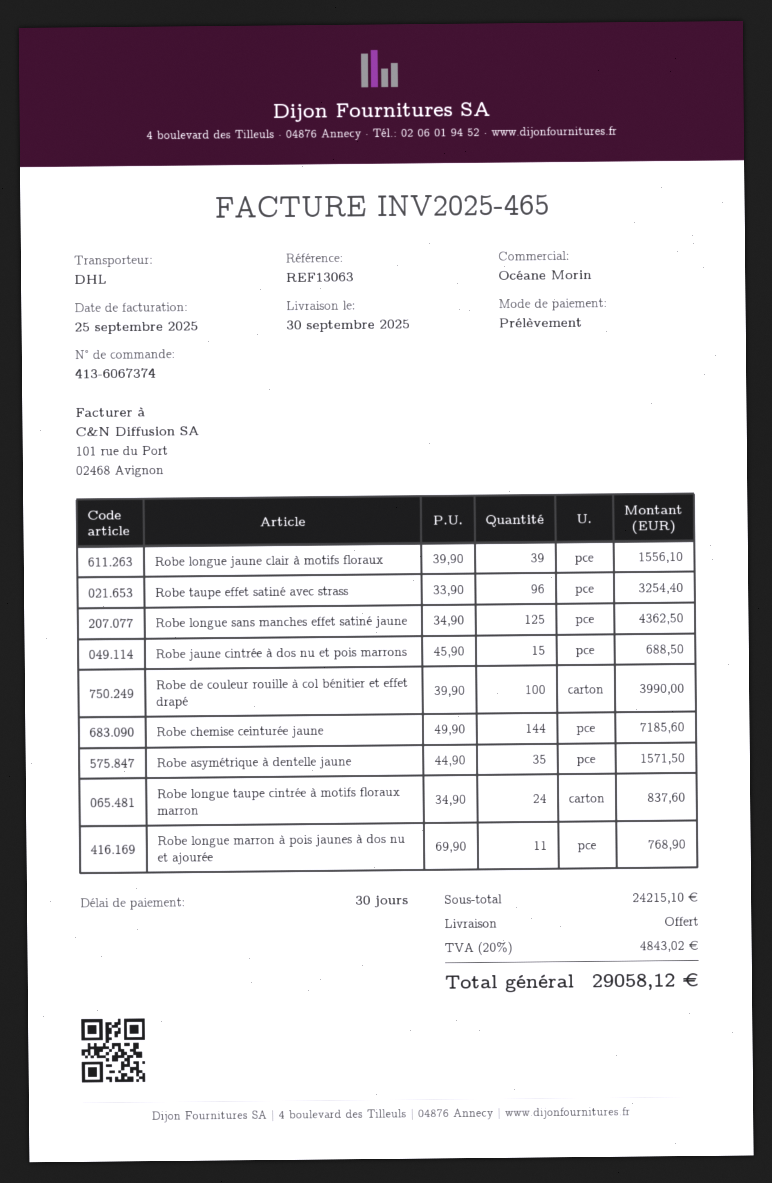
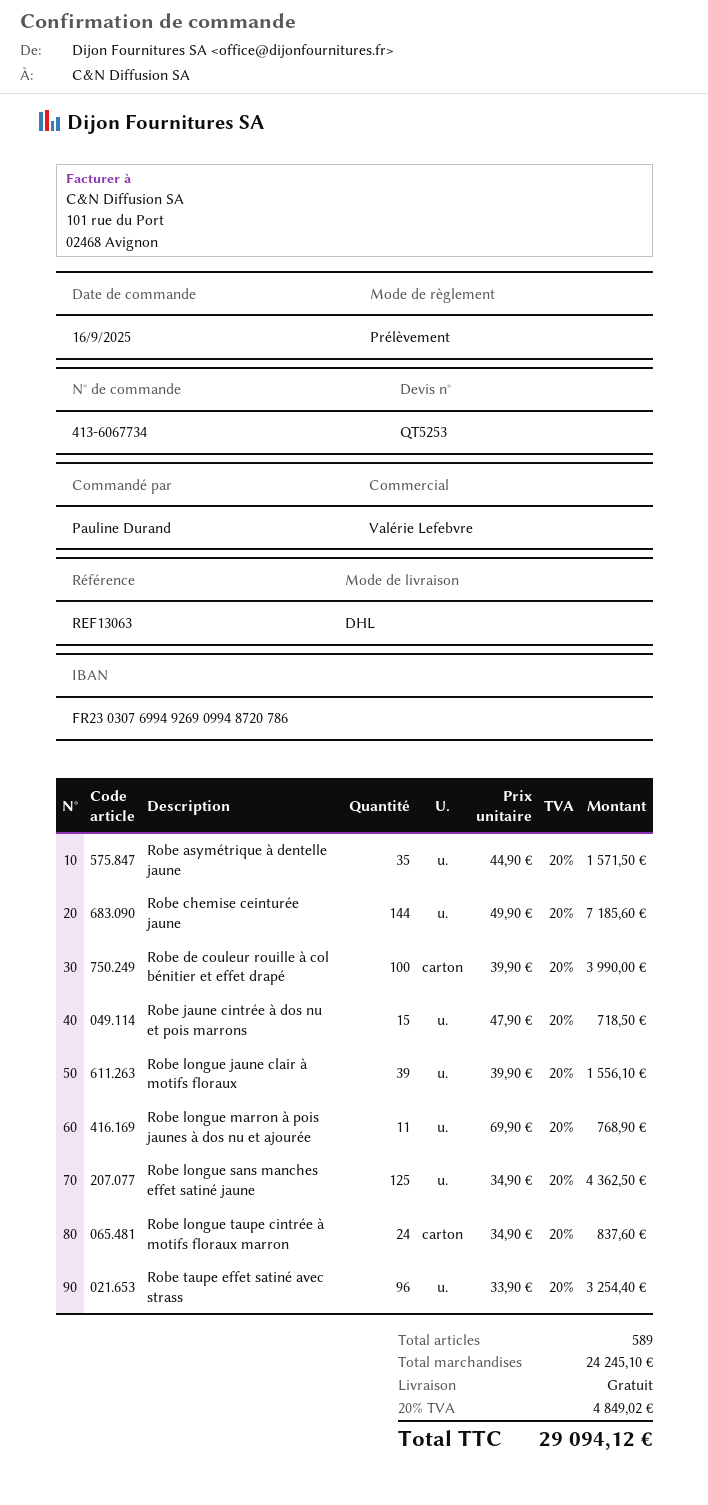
order number: 413-6067374 -> 413-6067734
sales rep: Océane Morin -> Valérie Lefebvre
Robe jaune cintrée à dos nu et pois marrons: 15 x 45.90 = 688.50 -> 15 x 47.90 = 718.50
subtotal: 24215.10 -> 24245.10
tax: 20% = 4843.02 -> 20% = 4849.02
total: 29058.12 -> 29094.12

